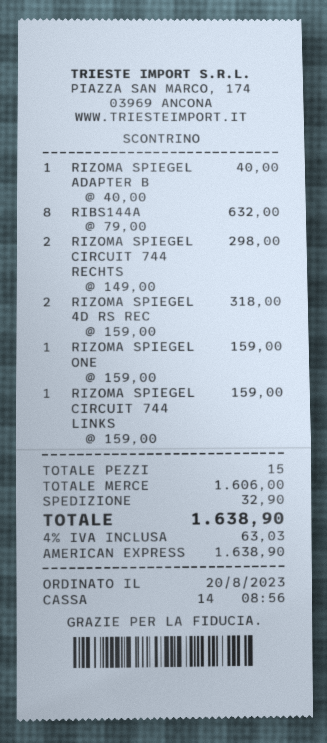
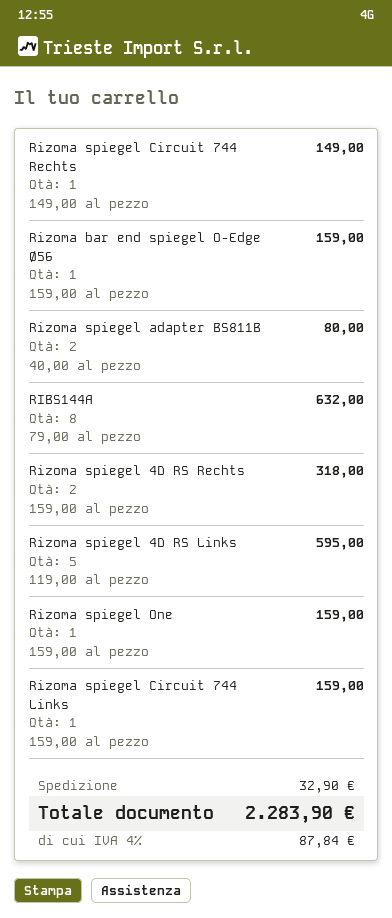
RIZOMA SPIEGEL ADAPTER B: 1 x 40.00 = 40.00 -> 2 x 40.00 = 80.00
RIZOMA SPIEGEL CIRCUIT 744 RECHTS: 2 x 149.00 = 298.00 -> 1 x 149.00 = 149.00
Rizoma bar end spiegel O-Edge Ø56: none -> 1 x 159.00 = 159.00
Rizoma spiegel 4D RS Links: none -> 5 x 119.00 = 595.00
tax: 4% = 63.03 -> 4% = 87.84
total: 1638.90 -> 2283.90

